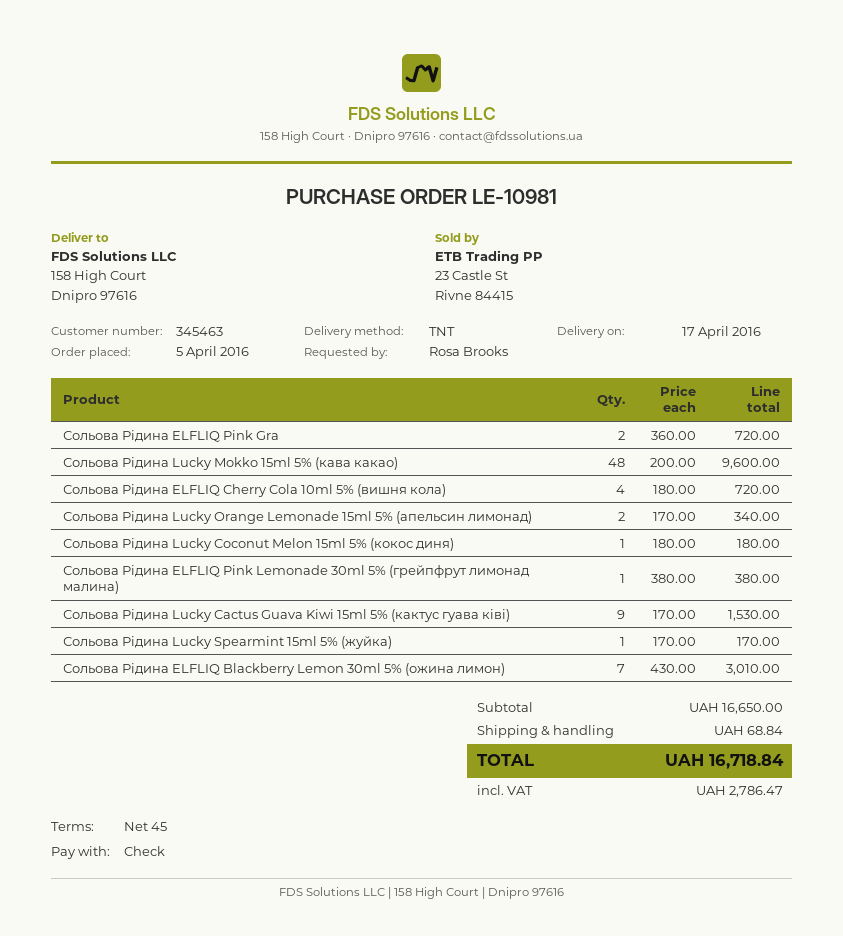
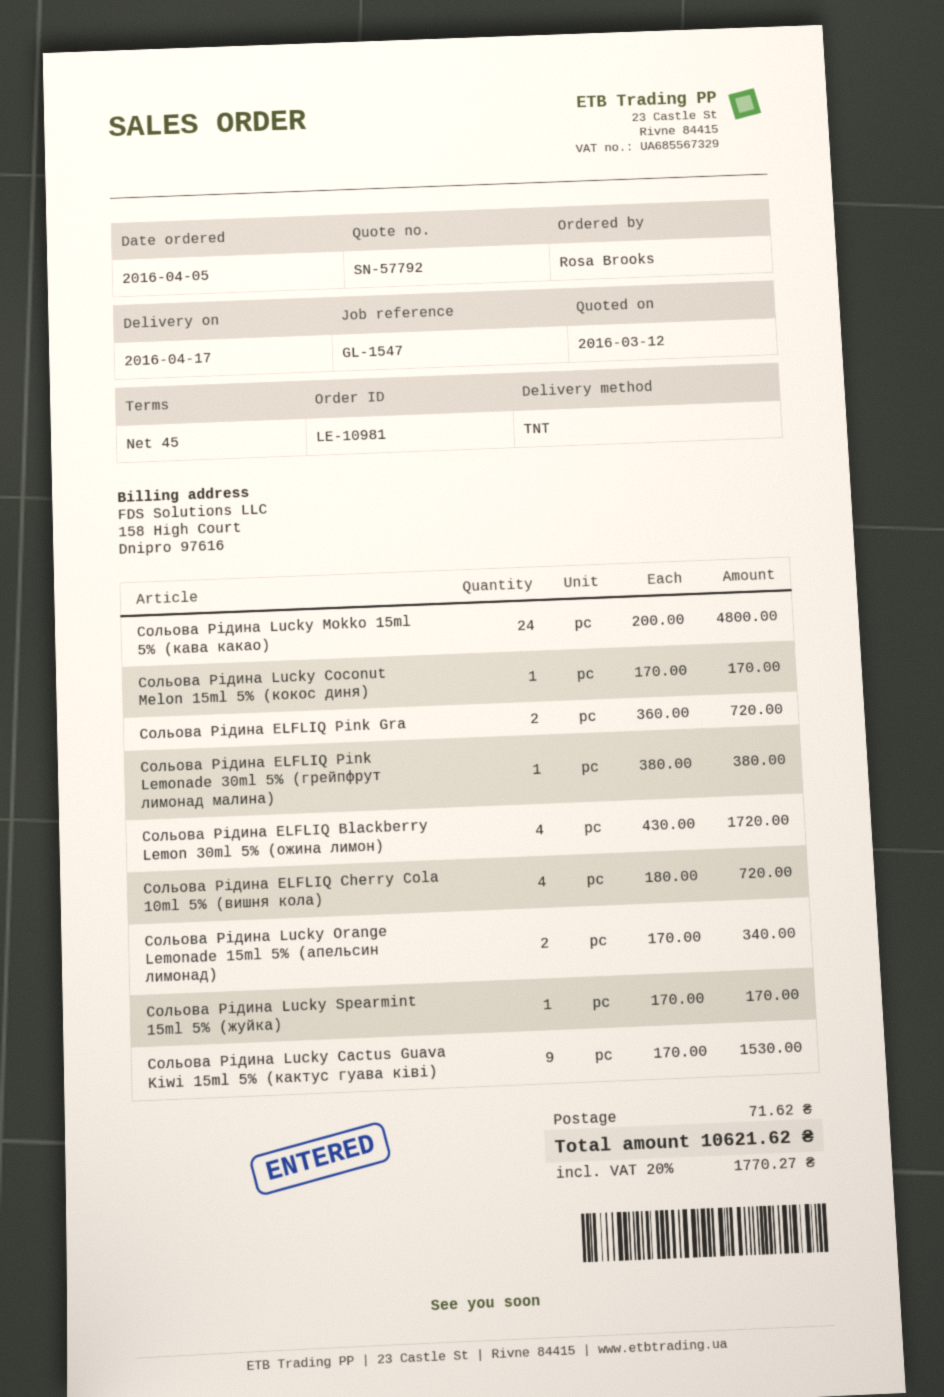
Сольова Рідина Lucky Mokko 15ml 5% (кава какао): 48 x 200.00 = 9600.00 -> 24 x 200.00 = 4800.00
Сольова Рідина Lucky Coconut Melon 15ml 5% (кокос диня): 1 x 180.00 = 180.00 -> 1 x 170.00 = 170.00
Сольова Рідина ELFLIQ Blackberry Lemon 30ml 5% (ожина лимон): 7 x 430.00 = 3010.00 -> 4 x 430.00 = 1720.00
shipping: 68.84 -> 71.62
tax: 2786.47 -> 1770.27
total: 16718.84 -> 10621.62

